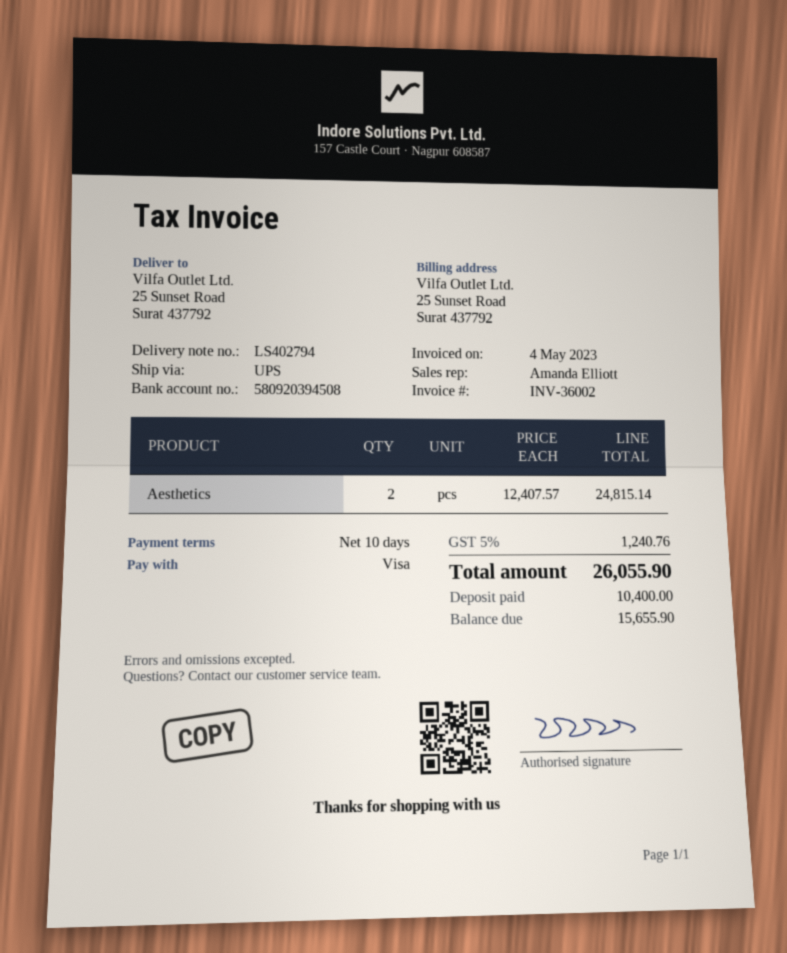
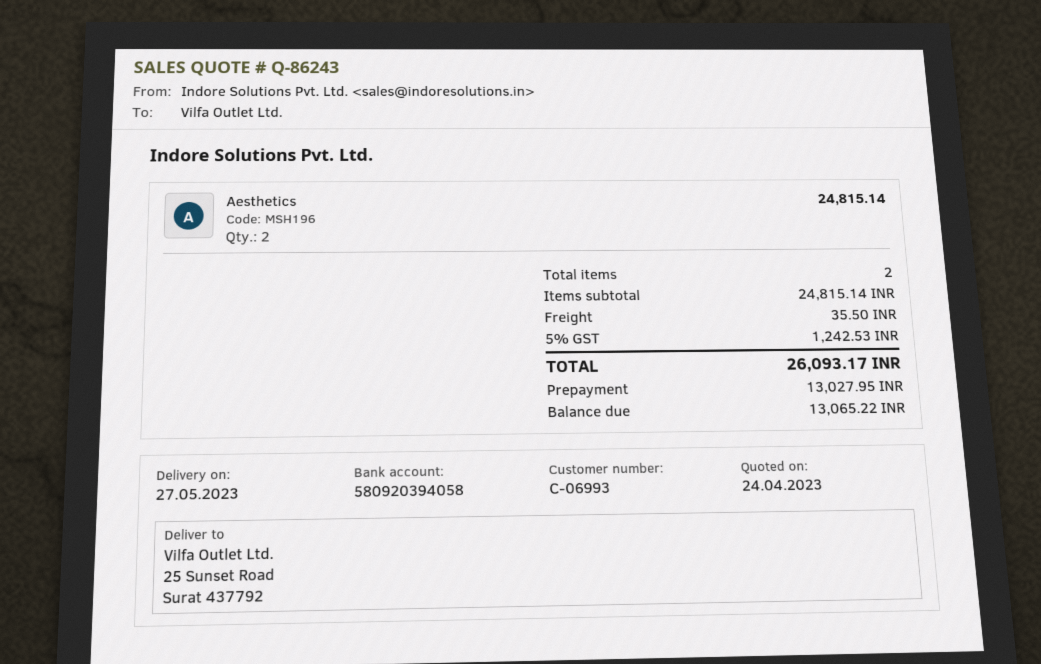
bank account: 580920394508 -> 580920394058
shipping: none -> 35.50
tax: 5% = 1240.76 -> 5% = 1242.53
total: 26055.90 -> 26093.17
deposit: 10400.00 -> 13027.95
balance: 15655.90 -> 13065.22

